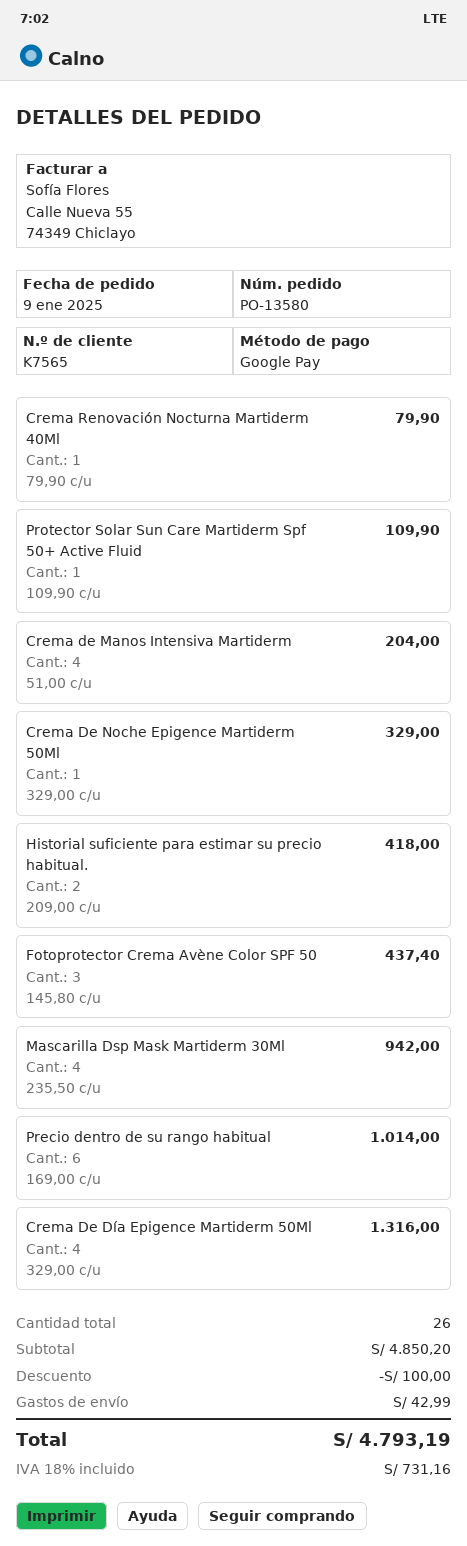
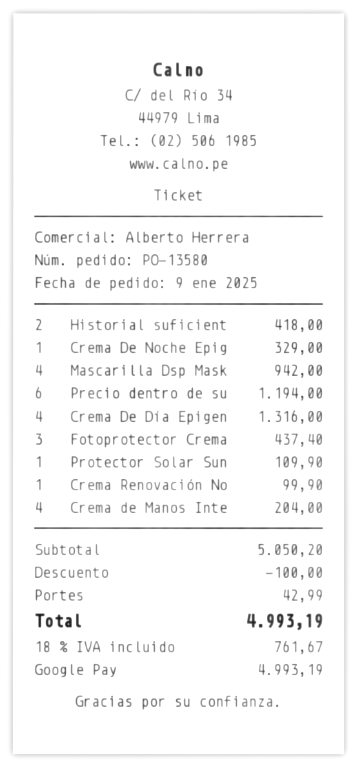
Crema Renovación Nocturna Martiderm 40Ml: 1 for 79.90 -> 1 for 99.90
Precio dentro de su rango habitual: 6 for 1014.00 -> 6 for 1194.00
subtotal: 4850.20 -> 5050.20
tax: 18% = 731.16 -> 18% = 761.67
total: 4793.19 -> 4993.19

